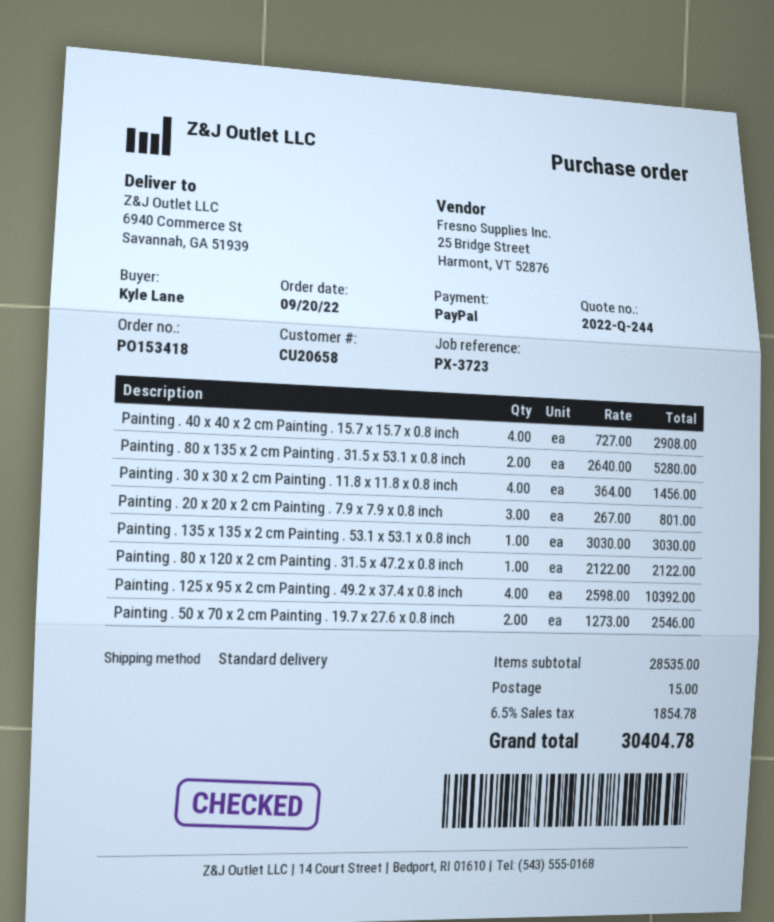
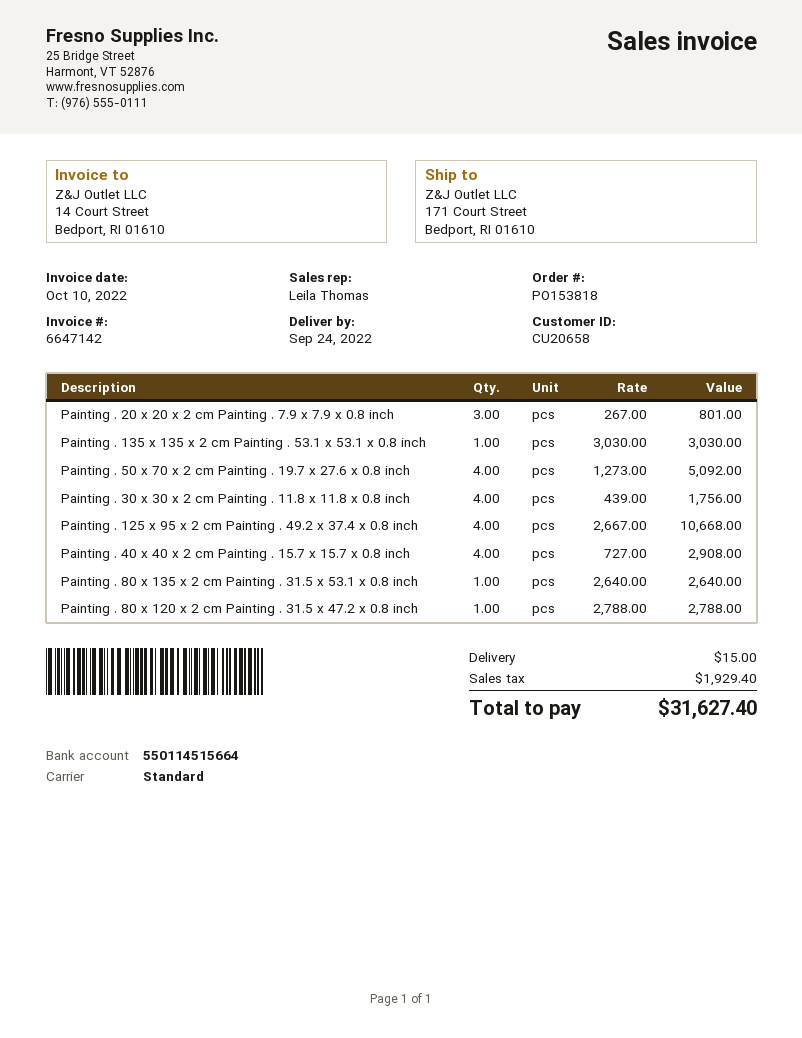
order number: PO153418 -> PO153818
ship to: 6940 Commerce St, Savannah, GA 51939 -> 171 Court Street, Bedport, RI 01610
Painting . 80 x 135 x 2 cm Painting . 31.5 x 53.1 x 0.8 inch: 2 x 2640.00 = 5280.00 -> 1 x 2640.00 = 2640.00
Painting . 30 x 30 x 2 cm Painting . 11.8 x 11.8 x 0.8 inch: 4 x 364.00 = 1456.00 -> 4 x 439.00 = 1756.00
Painting . 80 x 120 x 2 cm Painting . 31.5 x 47.2 x 0.8 inch: 1 x 2122.00 = 2122.00 -> 1 x 2788.00 = 2788.00
Painting . 125 x 95 x 2 cm Painting . 49.2 x 37.4 x 0.8 inch: 4 x 2598.00 = 10392.00 -> 4 x 2667.00 = 10668.00
Painting . 50 x 70 x 2 cm Painting . 19.7 x 27.6 x 0.8 inch: 2 x 1273.00 = 2546.00 -> 4 x 1273.00 = 5092.00
tax: 1854.78 -> 1929.40
total: 30404.78 -> 31627.40

